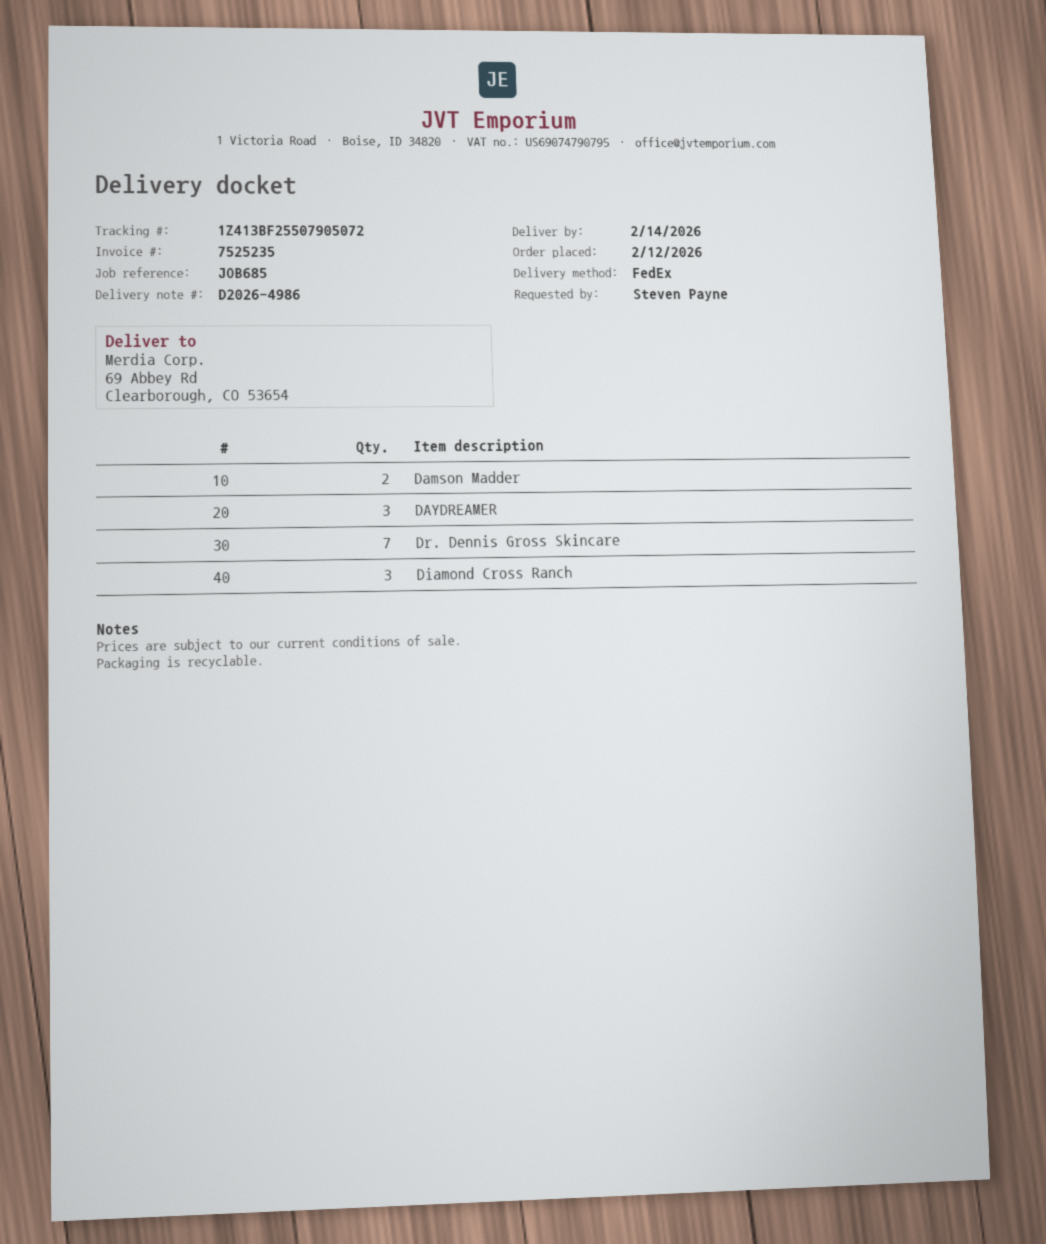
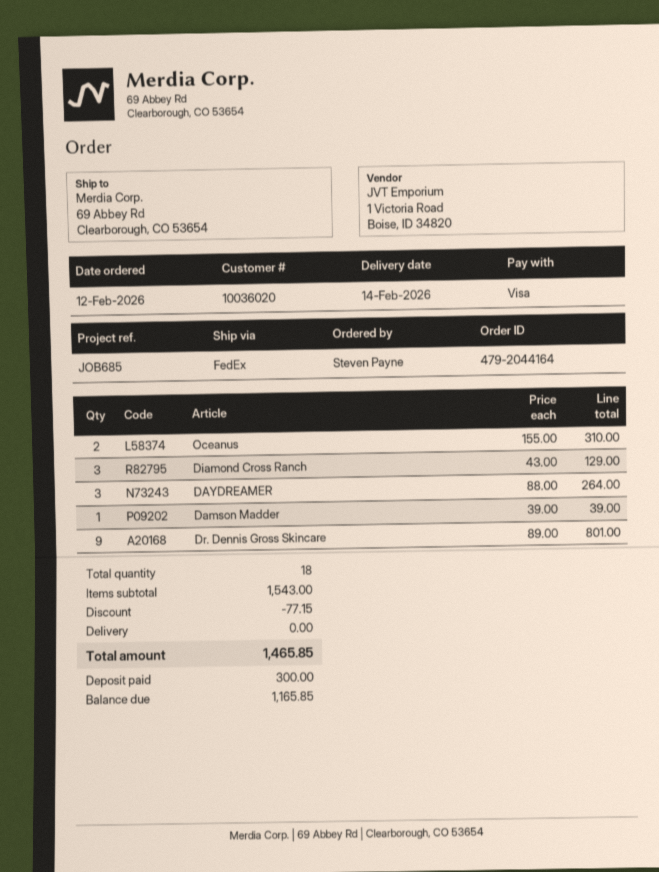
Damson Madder: 2 -> 1
Dr. Dennis Gross Skincare: 7 -> 9
Oceanus: none -> 2

